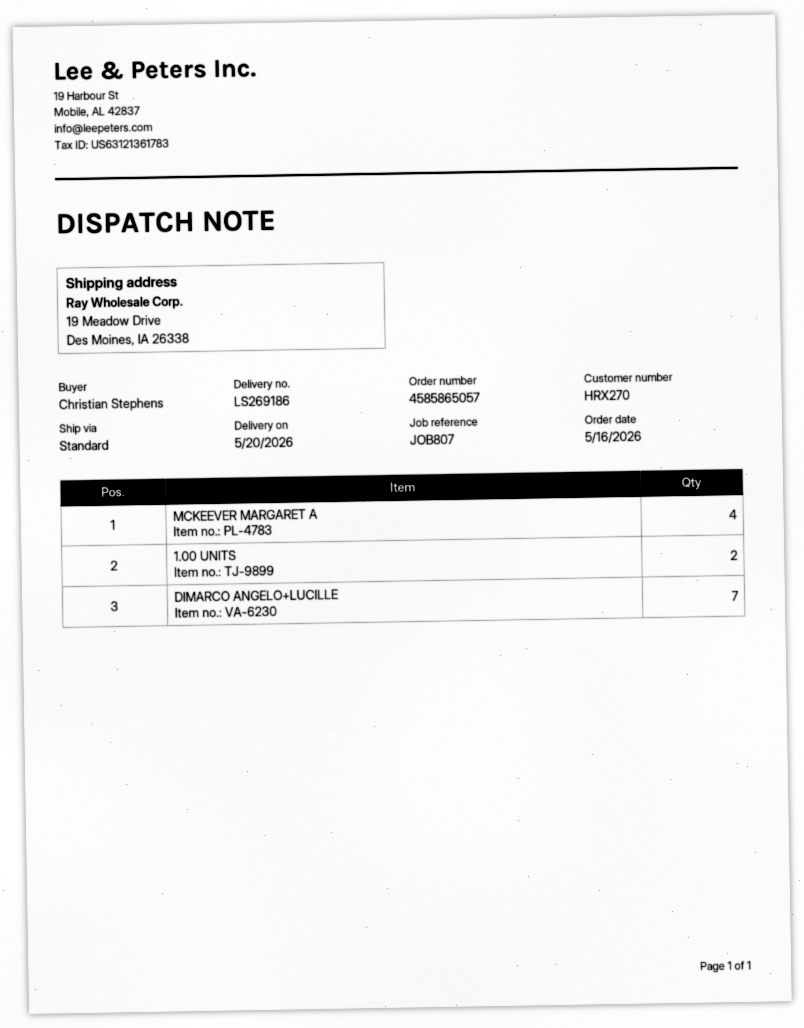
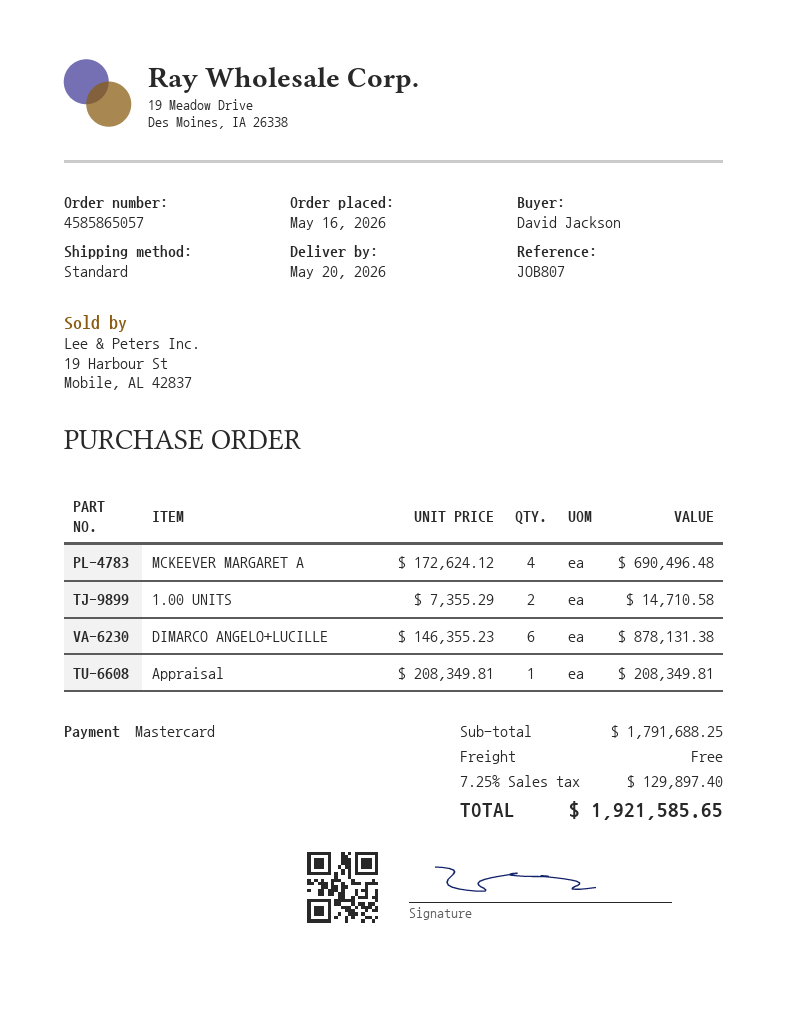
ordered by: Christian Stephens -> David Jackson
DIMARCO ANGELO+LUCILLE: 7 -> 6
Appraisal: none -> 1

